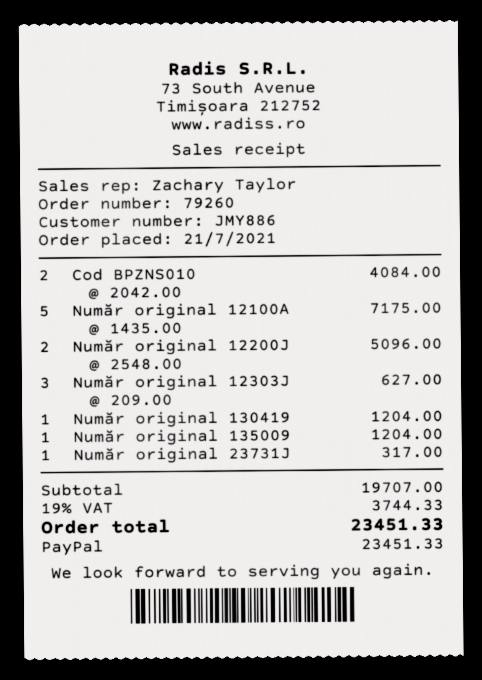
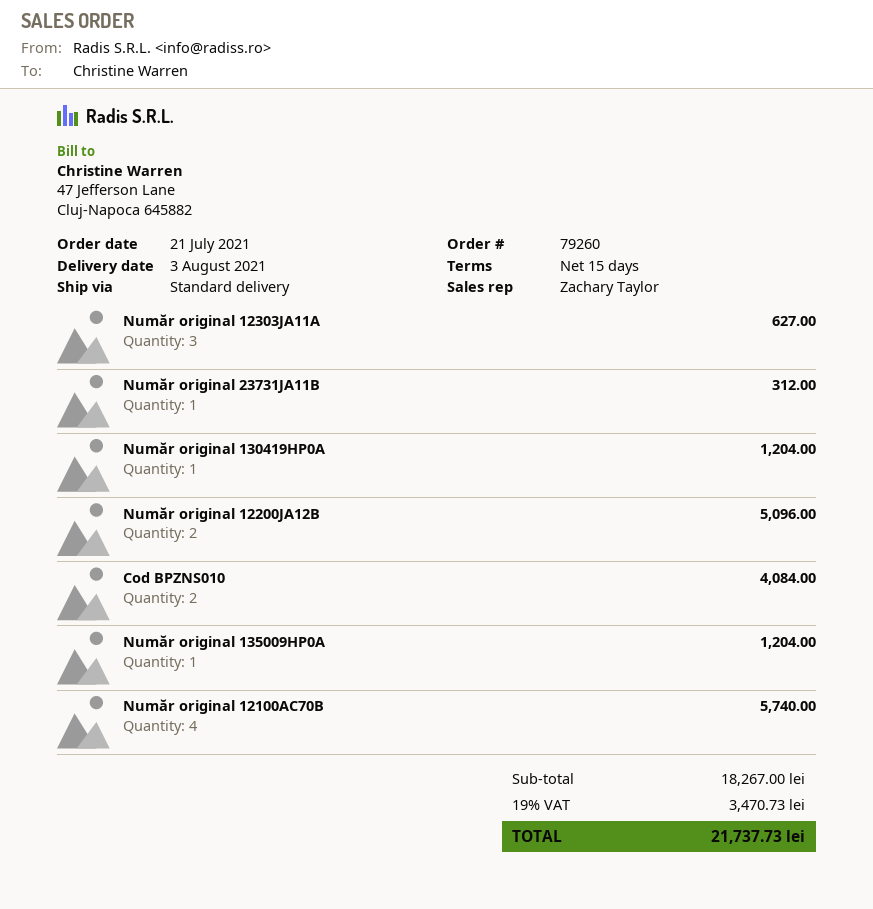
Număr original 12100A: 5 for 7175.00 -> 4 for 5740.00
Număr original 23731J: 1 for 317.00 -> 1 for 312.00
subtotal: 19707.00 -> 18267.00
tax: 19% = 3744.33 -> 19% = 3470.73
total: 23451.33 -> 21737.73

